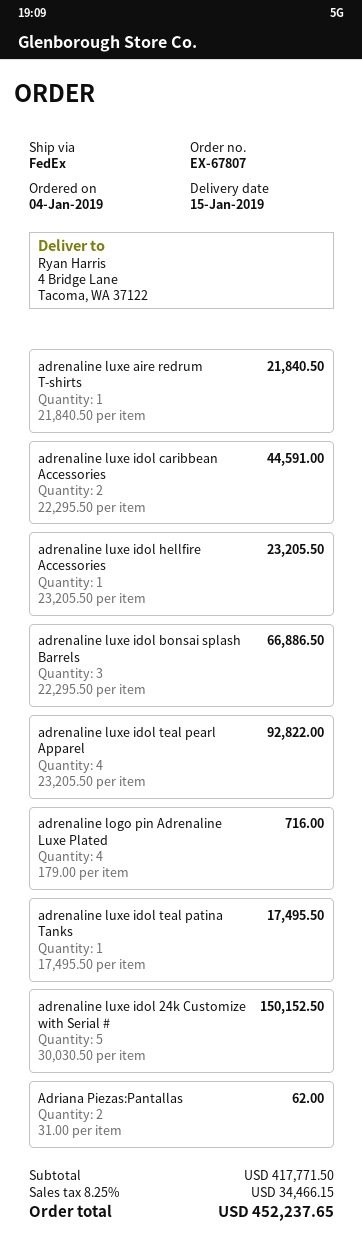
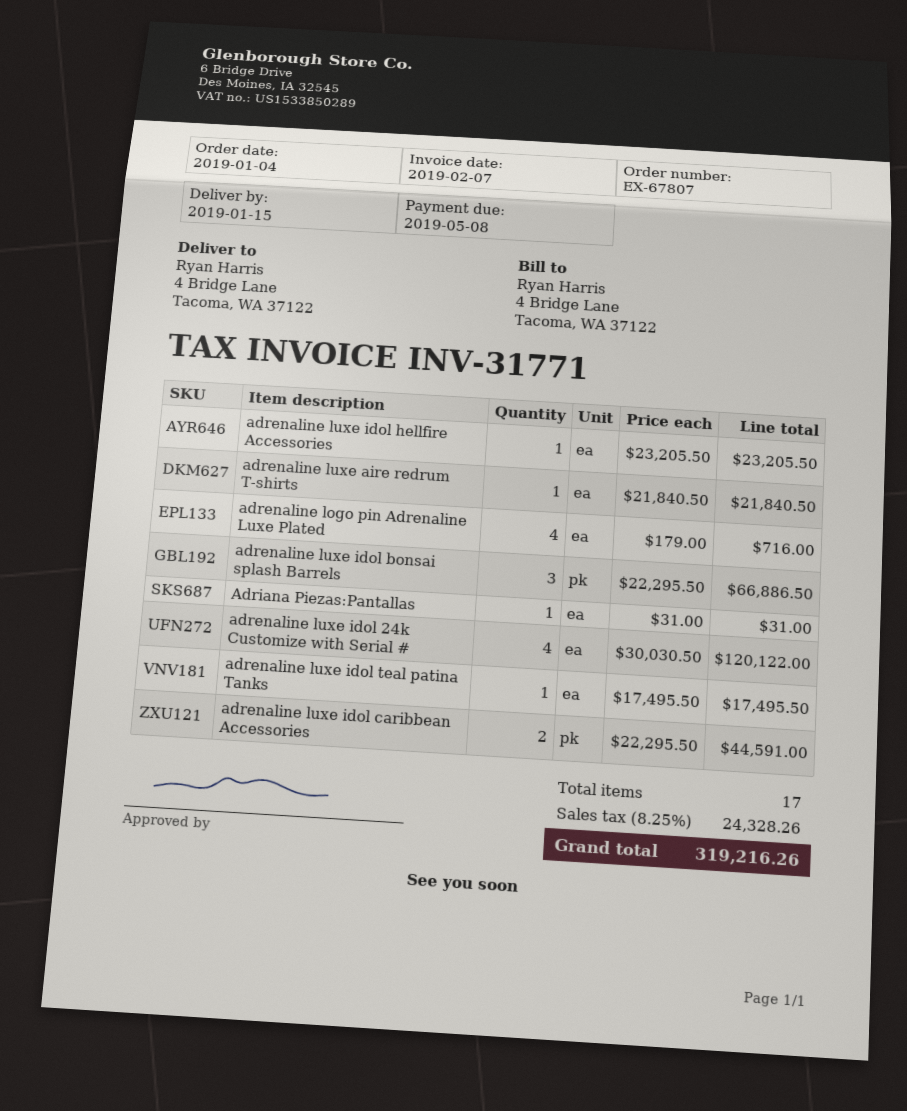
adrenaline luxe idol teal pearl Apparel: 4 x 23205.50 = 92822.00 -> none
adrenaline luxe idol 24k Customize with Serial #: 5 x 30030.50 = 150152.50 -> 4 x 30030.50 = 120122.00
Adriana Piezas:Pantallas: 2 x 31.00 = 62.00 -> 1 x 31.00 = 31.00
tax: 8.25% = 34466.15 -> 8.25% = 24328.26
total: 452237.65 -> 319216.26

